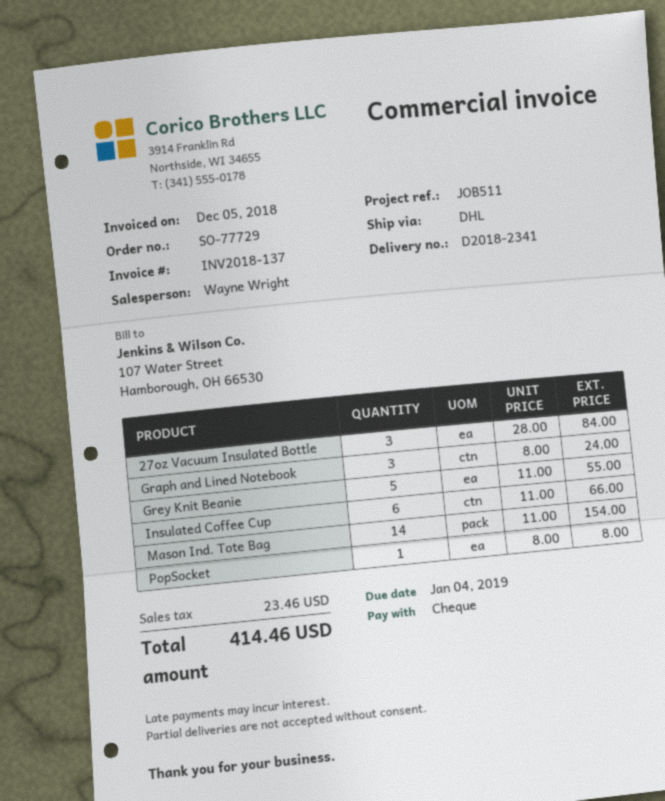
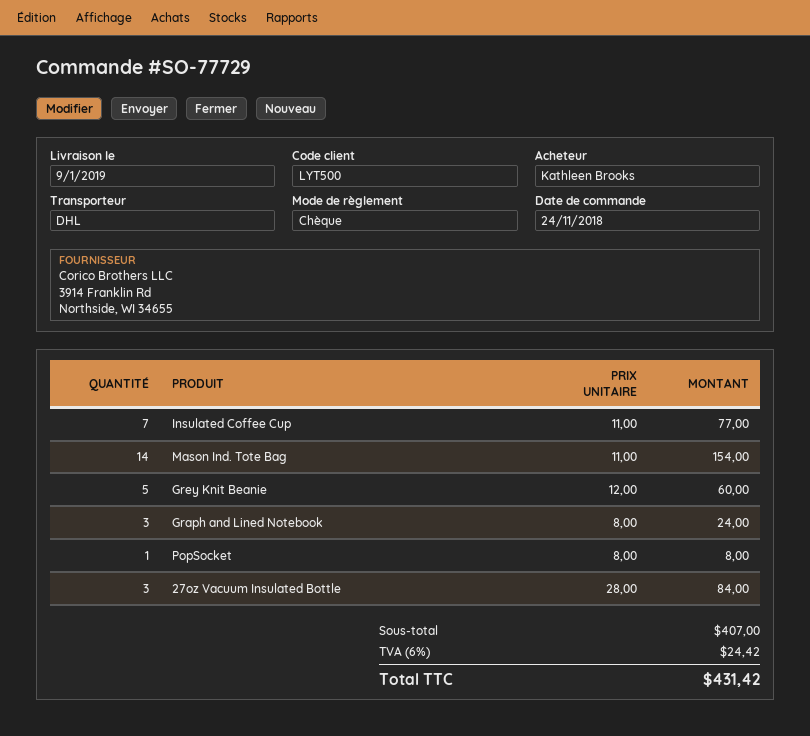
Grey Knit Beanie: 5 x 11.00 = 55.00 -> 5 x 12.00 = 60.00
Insulated Coffee Cup: 6 x 11.00 = 66.00 -> 7 x 11.00 = 77.00
tax: 23.46 -> 24.42
total: 414.46 -> 431.42

